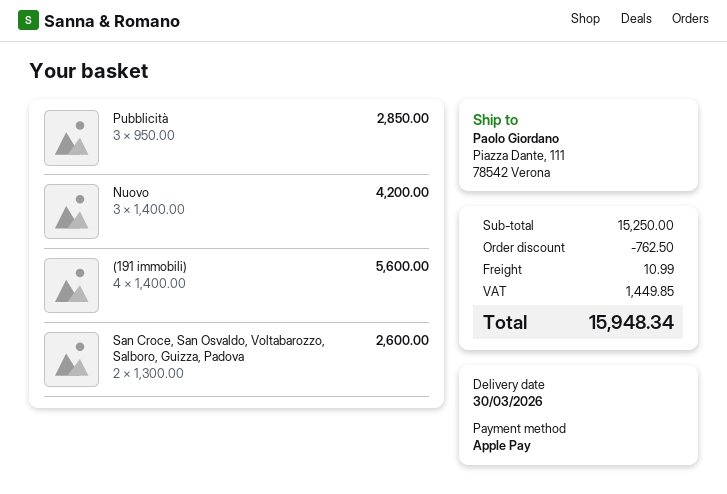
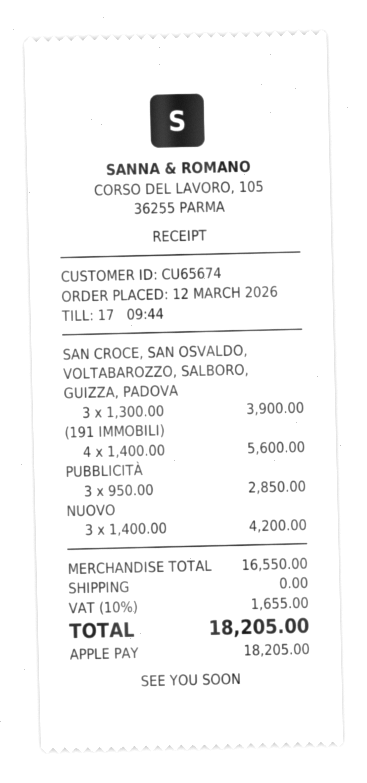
San Croce, San Osvaldo, Voltabarozzo, Salboro, Guizza, Padova: 2 x 1300.00 = 2600.00 -> 3 x 1300.00 = 3900.00
subtotal: 15250.00 -> 16550.00
discount: 762.50 -> none
shipping: 10.99 -> 0.00
tax: 1449.85 -> 1655.00
total: 15948.34 -> 18205.00

